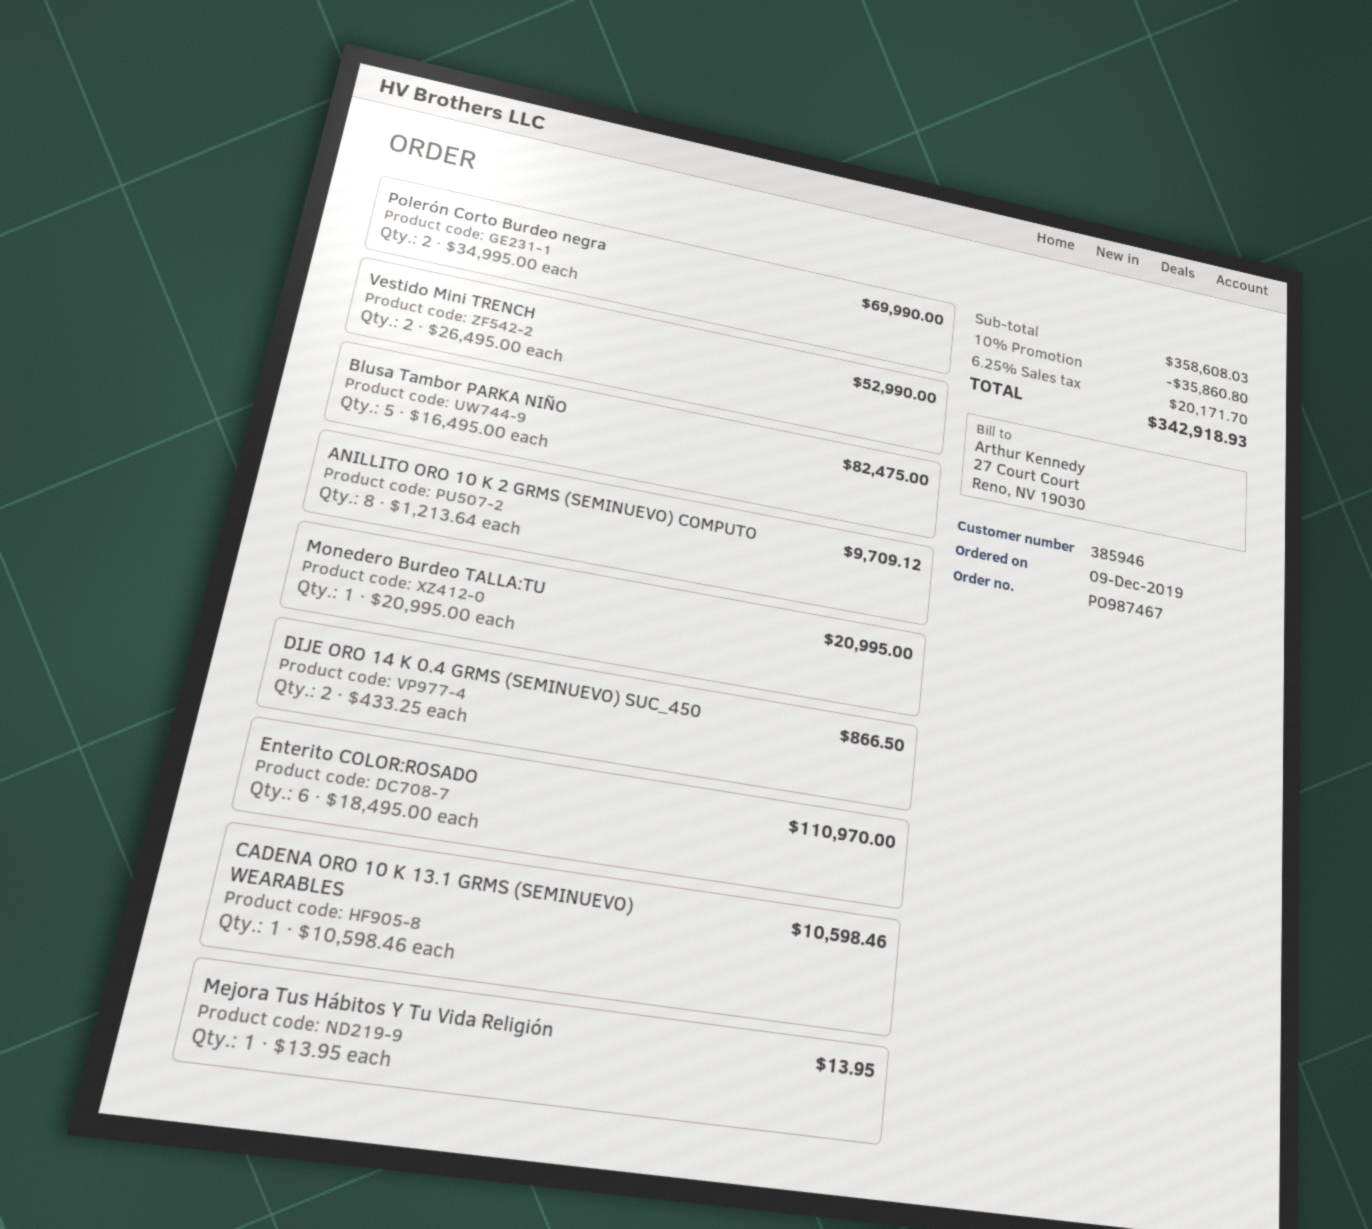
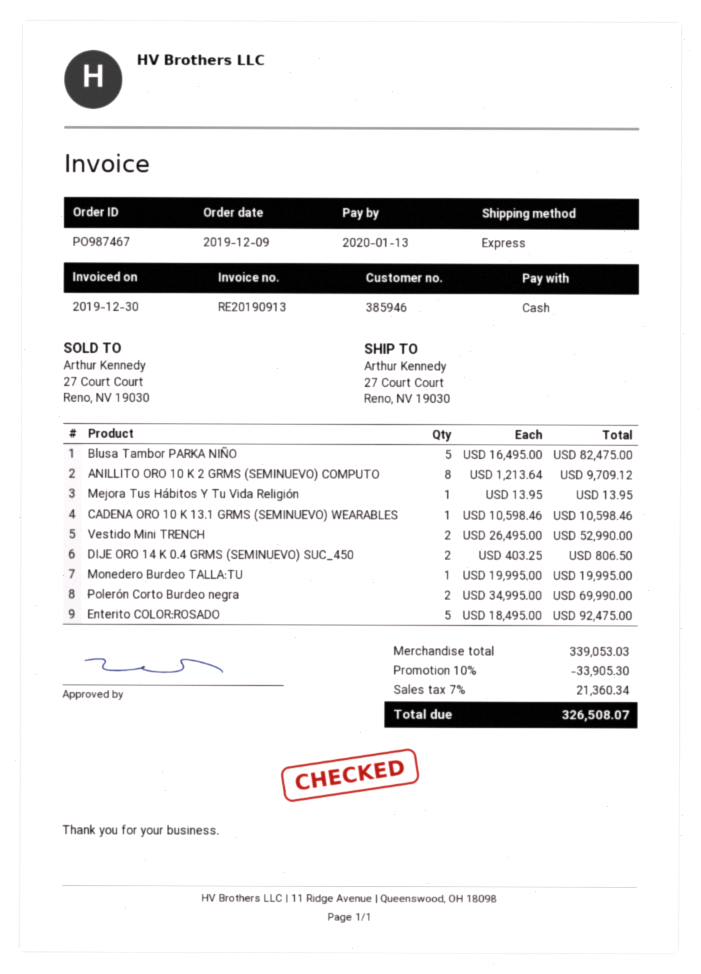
Monedero Burdeo TALLA:TU: 1 x 20995.00 = 20995.00 -> 1 x 19995.00 = 19995.00
DIJE ORO 14 K 0.4 GRMS (SEMINUEVO) SUC_450: 2 x 433.25 = 866.50 -> 2 x 403.25 = 806.50
Enterito COLOR:ROSADO: 6 x 18495.00 = 110970.00 -> 5 x 18495.00 = 92475.00
subtotal: 358608.03 -> 339053.03
discount: 10% = 35860.80 -> 10% = 33905.30
tax: 6.25% = 20171.70 -> 7% = 21360.34
total: 342918.93 -> 326508.07

